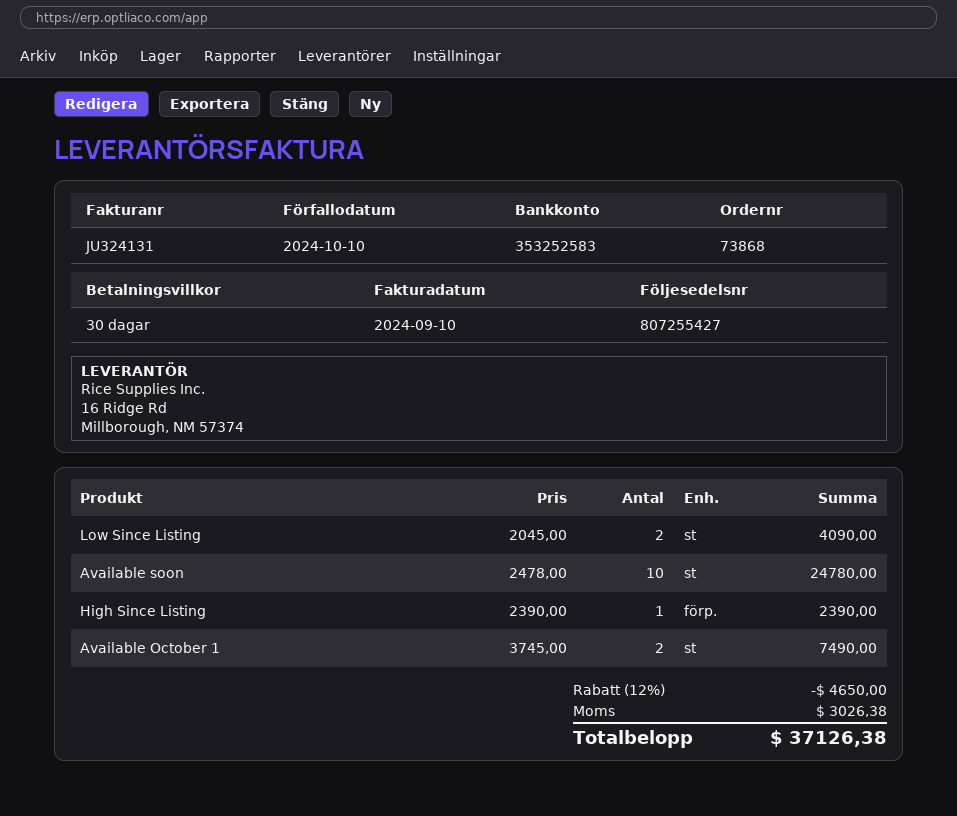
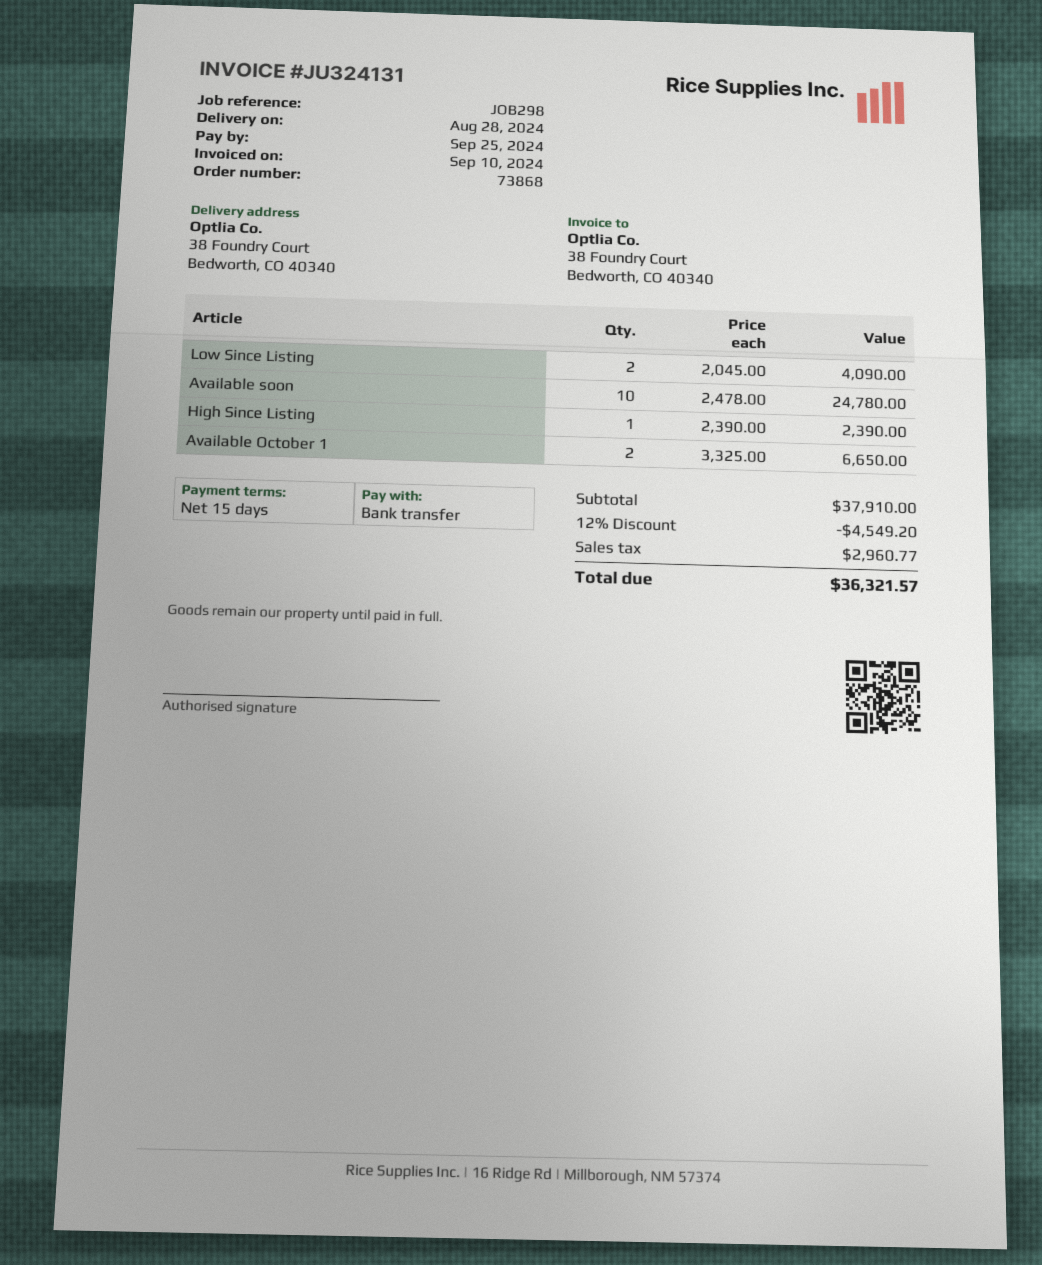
payment terms: 30 days -> 15 days
due date: 2024-10-10 -> 2024-09-25
Available October 1: 2 x 3745.00 = 7490.00 -> 2 x 3325.00 = 6650.00
discount: 12% = 4650.00 -> 12% = 4549.20
tax: 3026.38 -> 2960.77
total: 37126.38 -> 36321.57

